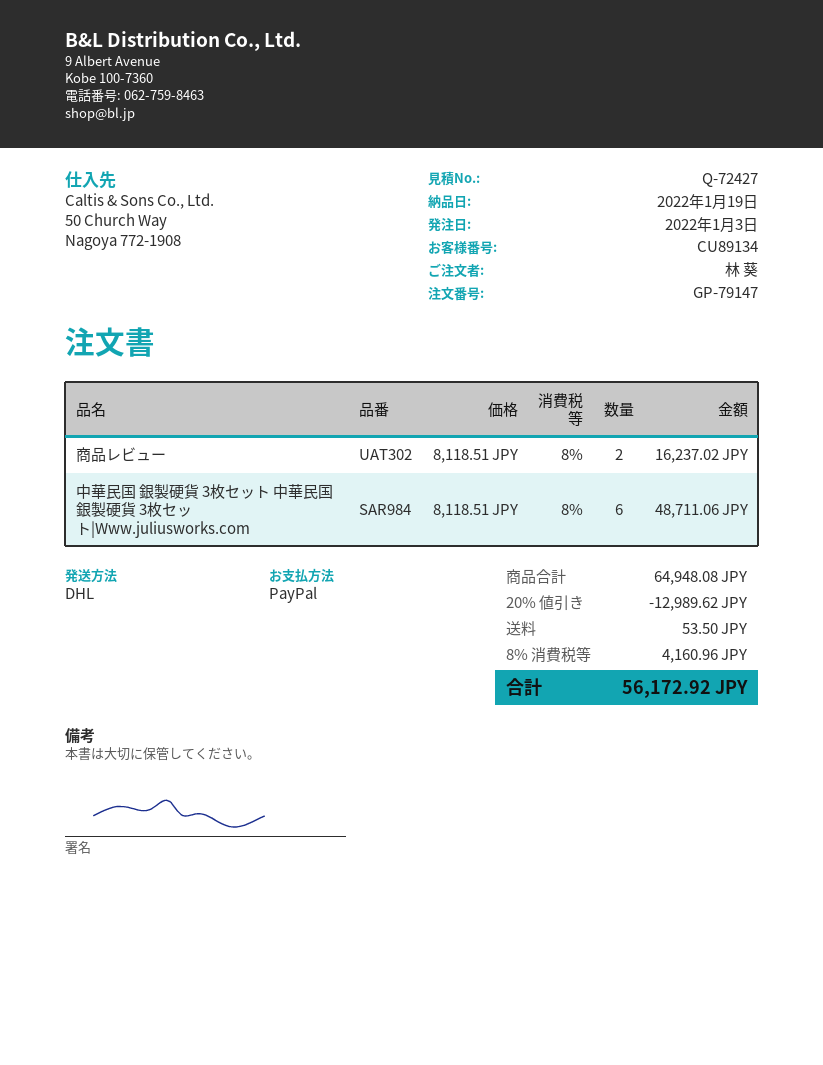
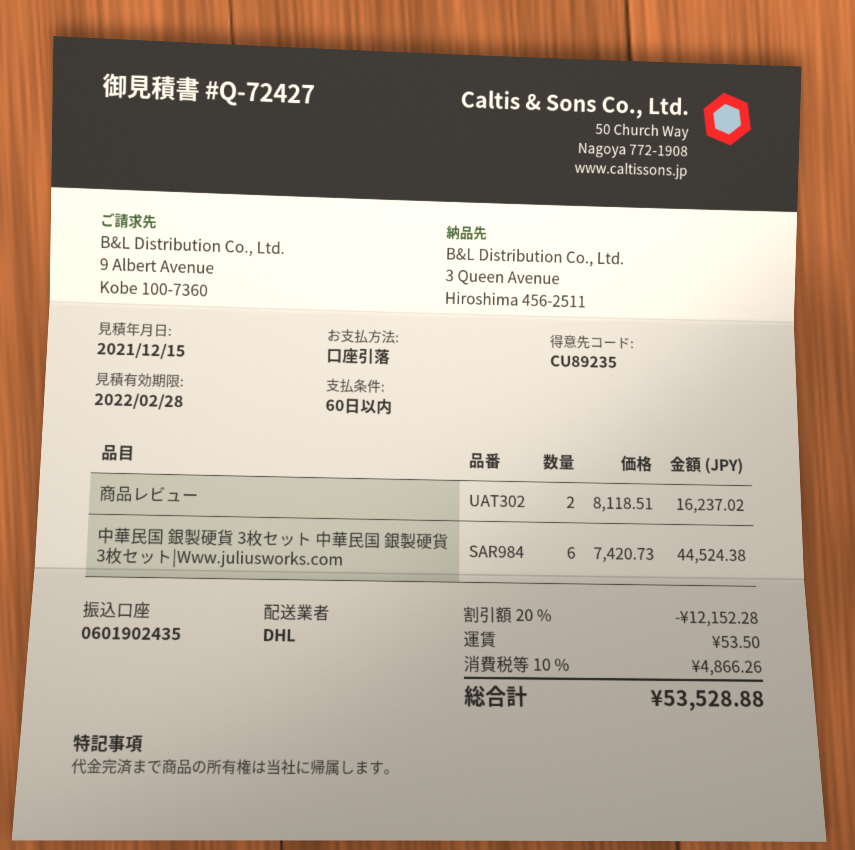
customer number: CU89134 -> CU89235
payment method: PayPal -> direct debit
中華民国 銀製硬貨 3枚セット 中華民国 銀製硬貨 3枚セット|Www.juliusworks.com: 6 x 8118.51 = 48711.06 -> 6 x 7420.73 = 44524.38
discount: 20% = 12989.62 -> 20% = 12152.28
tax: 8% = 4160.96 -> 10% = 4866.26
total: 56172.92 -> 53528.88

